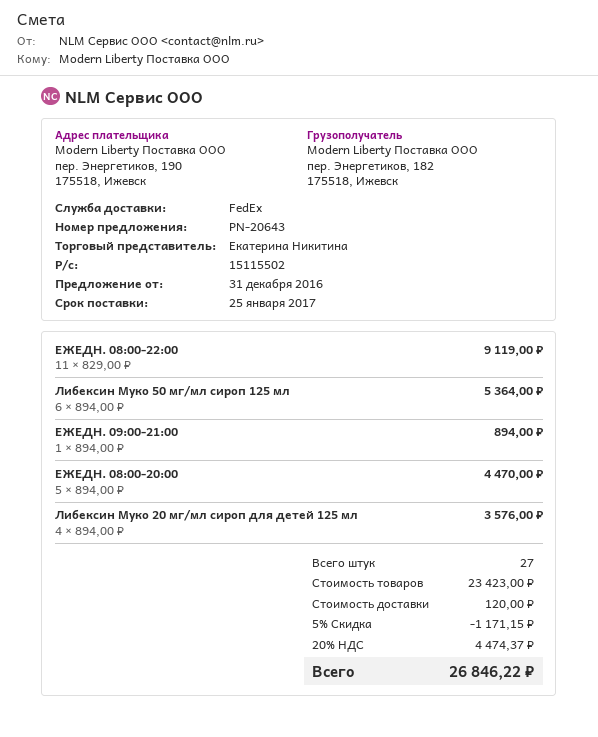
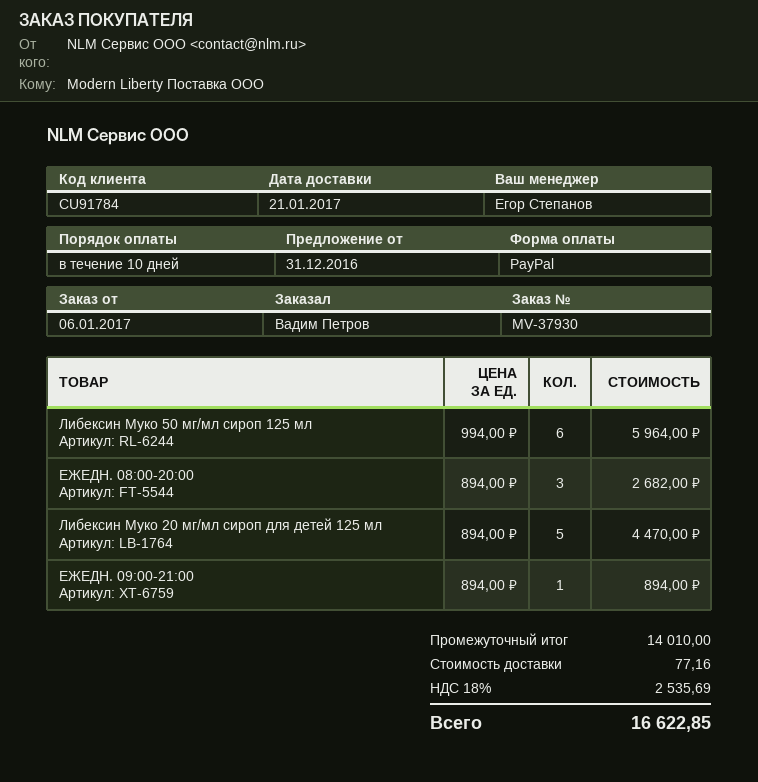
delivery date: 2017-01-25 -> 2017-01-21
sales rep: Екатерина Никитина -> Егор Степанов
ЕЖЕДН. 08:00-22:00: 11 x 829.00 = 9119.00 -> none
Либексин Муко 50 мг/мл сироп 125 мл: 6 x 894.00 = 5364.00 -> 6 x 994.00 = 5964.00
ЕЖЕДН. 08:00-20:00: 5 x 894.00 = 4470.00 -> 3 x 894.00 = 2682.00
Либексин Муко 20 мг/мл сироп для детей 125 мл: 4 x 894.00 = 3576.00 -> 5 x 894.00 = 4470.00
subtotal: 23423.00 -> 14010.00
discount: 5% = 1171.15 -> none
shipping: 120.00 -> 77.16
tax: 20% = 4474.37 -> 18% = 2535.69
total: 26846.22 -> 16622.85

